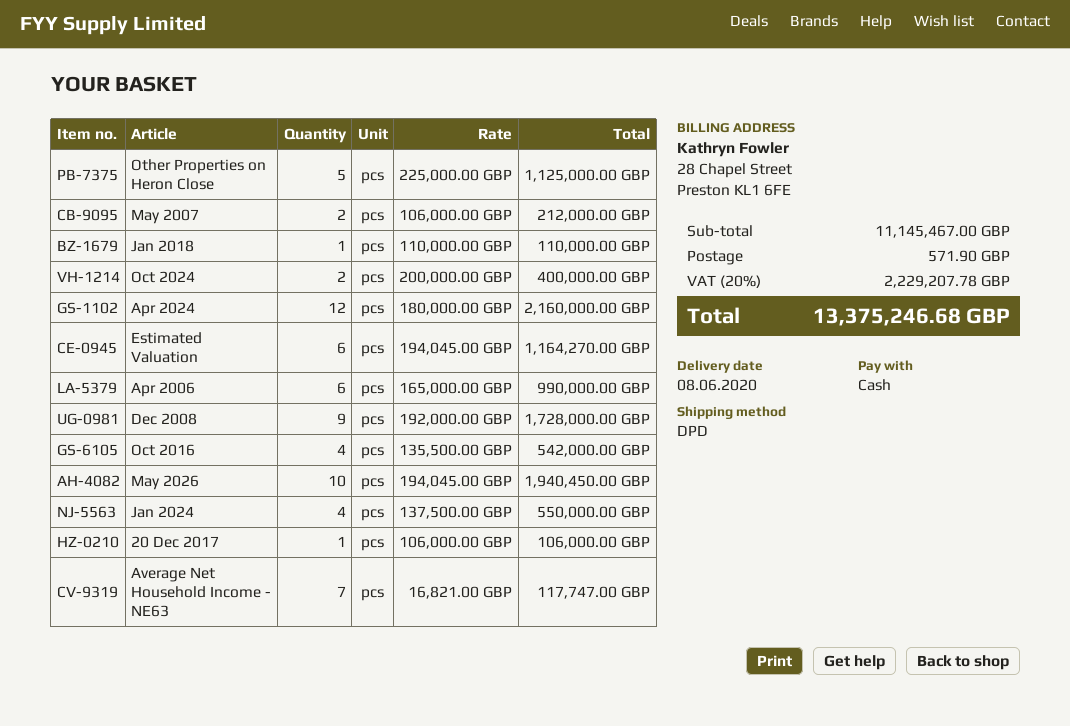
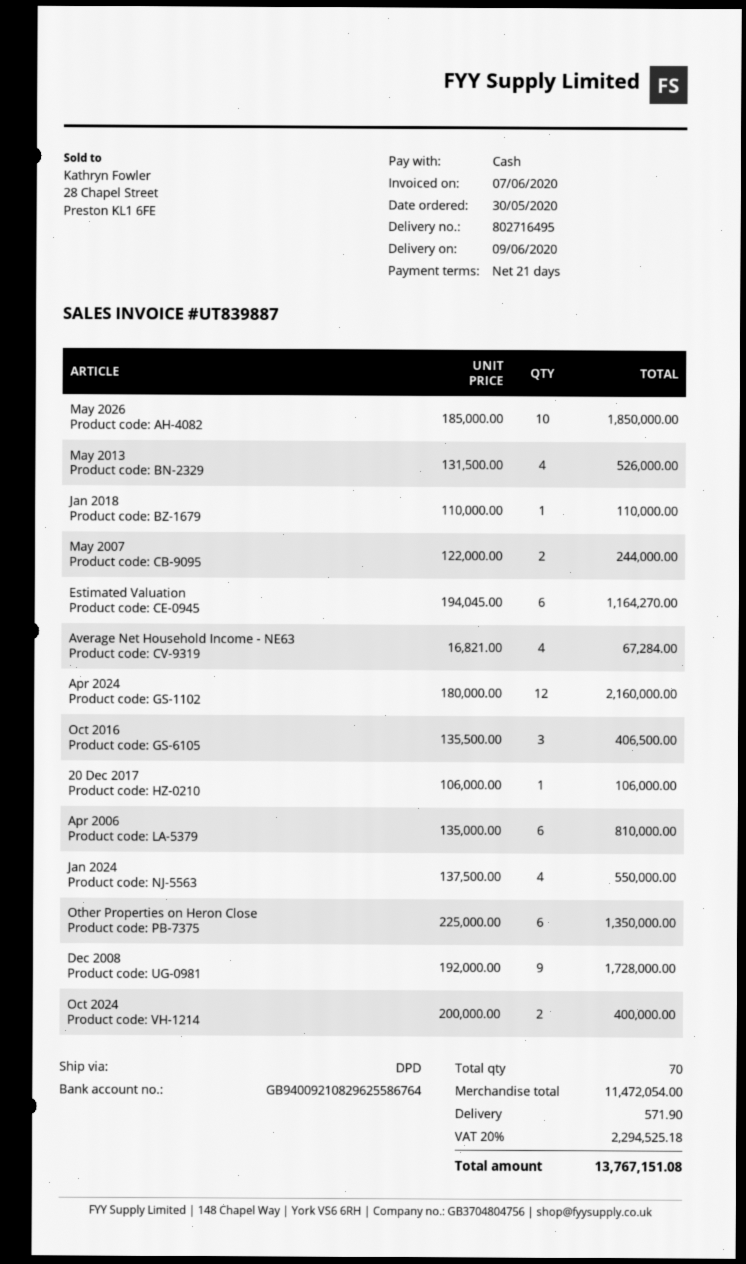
delivery date: 2020-06-08 -> 2020-06-09
Other Properties on Heron Close: 5 x 225000.00 = 1125000.00 -> 6 x 225000.00 = 1350000.00
May 2007: 2 x 106000.00 = 212000.00 -> 2 x 122000.00 = 244000.00
Apr 2006: 6 x 165000.00 = 990000.00 -> 6 x 135000.00 = 810000.00
Oct 2016: 4 x 135500.00 = 542000.00 -> 3 x 135500.00 = 406500.00
May 2026: 10 x 194045.00 = 1940450.00 -> 10 x 185000.00 = 1850000.00
Average Net Household Income - NE63: 7 x 16821.00 = 117747.00 -> 4 x 16821.00 = 67284.00
May 2013: none -> 4 x 131500.00 = 526000.00
subtotal: 11145467.00 -> 11472054.00
tax: 20% = 2229207.78 -> 20% = 2294525.18
total: 13375246.68 -> 13767151.08

